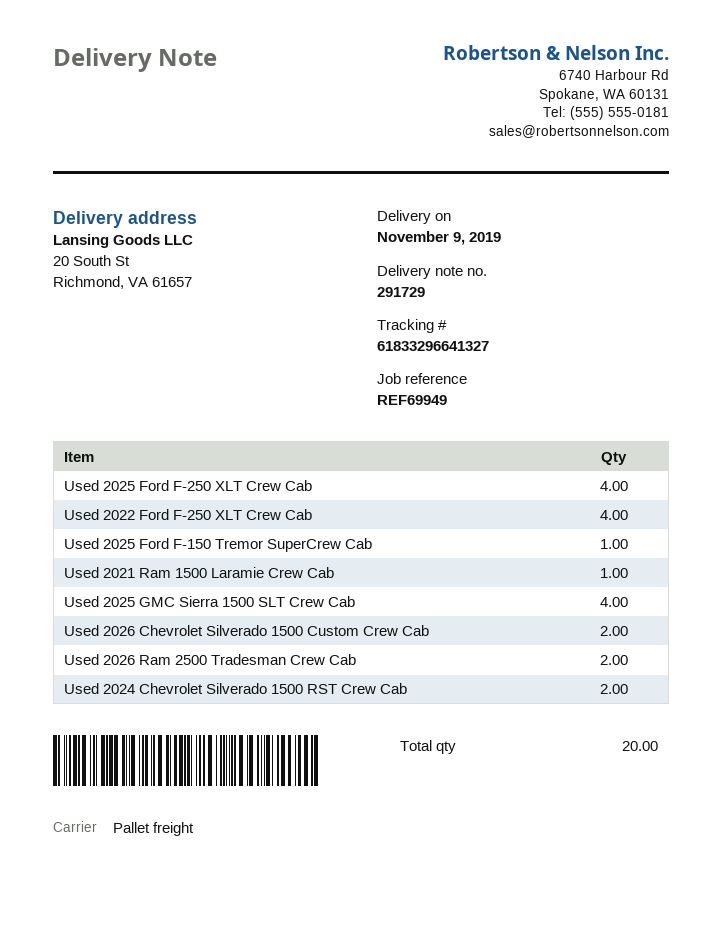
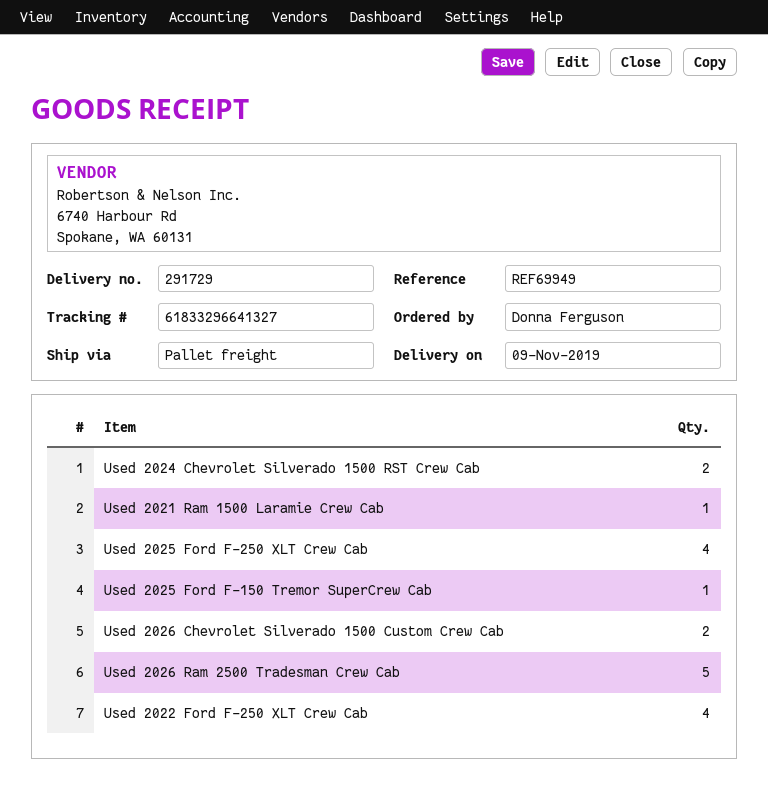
Used 2025 GMC Sierra 1500 SLT Crew Cab: 4 -> none
Used 2026 Ram 2500 Tradesman Crew Cab: 2 -> 5

